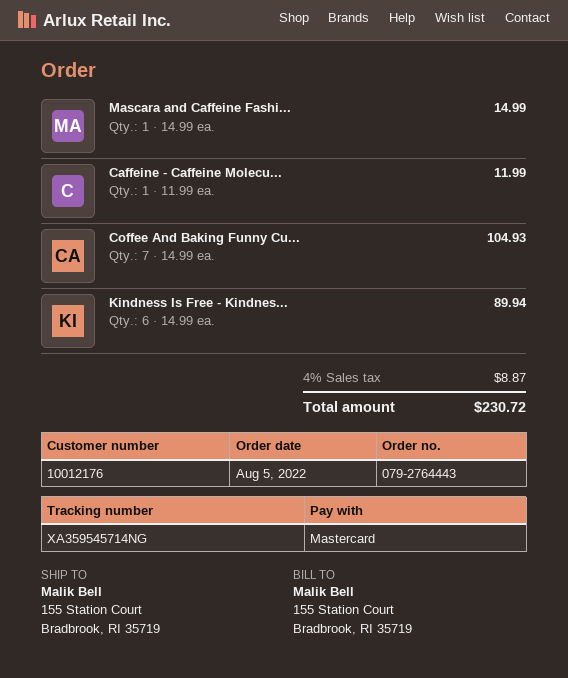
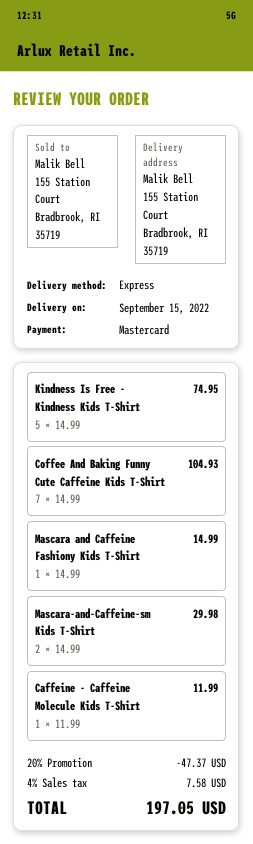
Kindness Is Free - Kindnes...: 6 x 14.99 = 89.94 -> 5 x 14.99 = 74.95
Mascara-and-Caffeine-sm Kids T-Shirt: none -> 2 x 14.99 = 29.98
discount: none -> 20% = 47.37
tax: 4% = 8.87 -> 4% = 7.58
total: 230.72 -> 197.05

